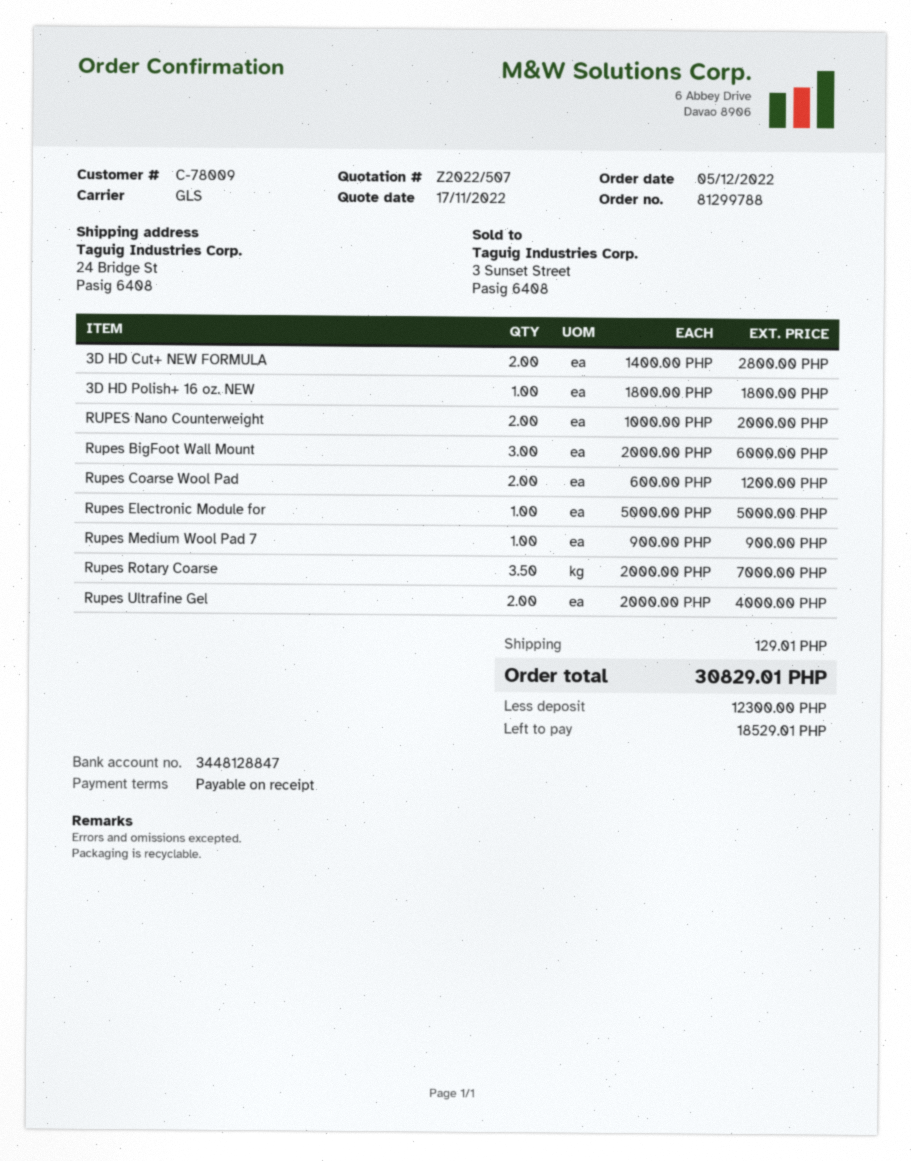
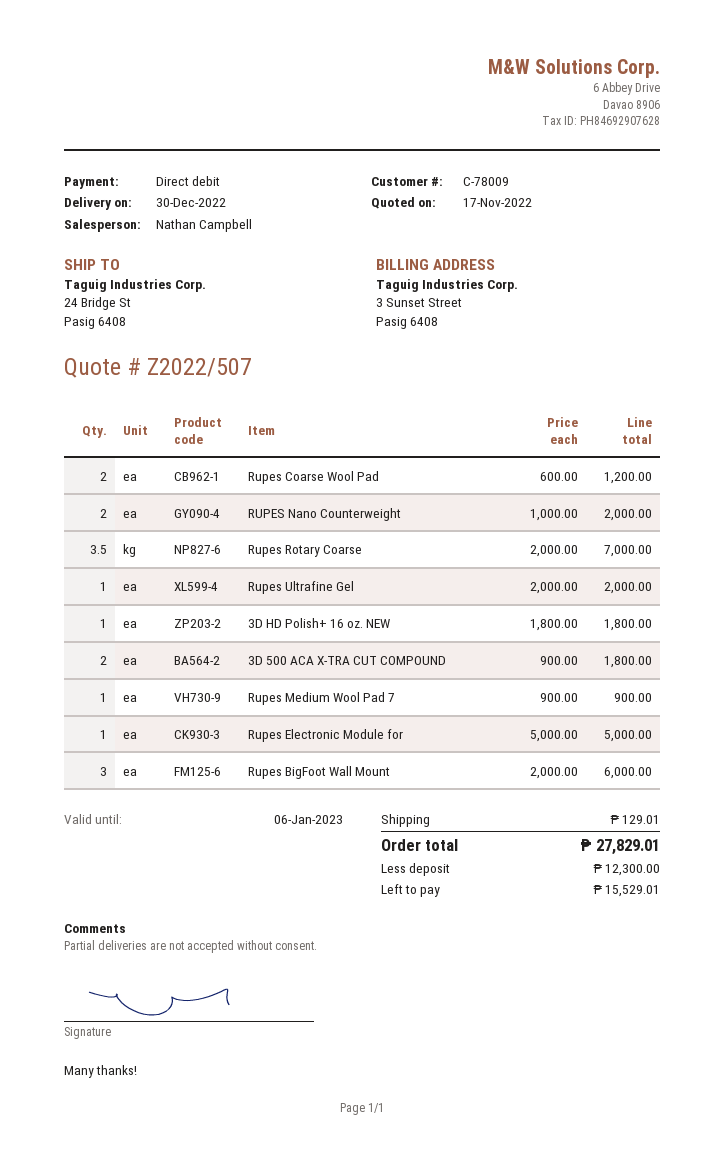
3D HD Cut+ NEW FORMULA: 2 x 1400.00 = 2800.00 -> none
Rupes Ultrafine Gel: 2 x 2000.00 = 4000.00 -> 1 x 2000.00 = 2000.00
3D 500 ACA X-TRA CUT COMPOUND: none -> 2 x 900.00 = 1800.00
total: 30829.01 -> 27829.01
balance: 18529.01 -> 15529.01

